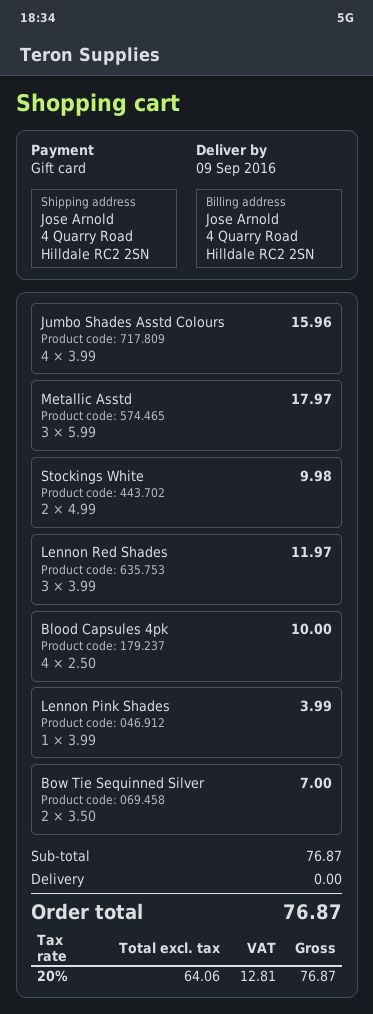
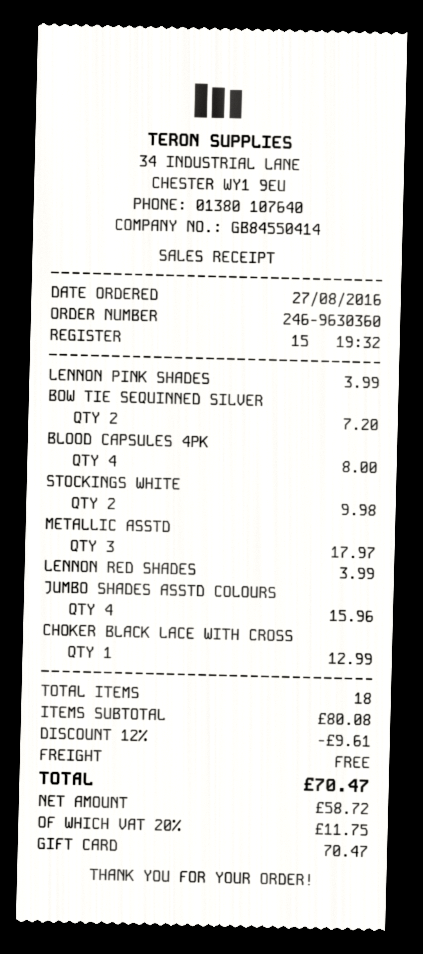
Lennon Red Shades: 3 for 11.97 -> 1 for 3.99
Blood Capsules 4pk: 4 for 10.00 -> 4 for 8.00
Bow Tie Sequinned Silver: 2 for 7.00 -> 2 for 7.20
CHOKER BLACK LACE WITH CROSS: none -> 1 for 12.99
subtotal: 76.87 -> 80.08
discount: none -> 12% = 9.61
net: 64.06 -> 58.72
tax: 20% = 12.81 -> 20% = 11.75
total: 76.87 -> 70.47

